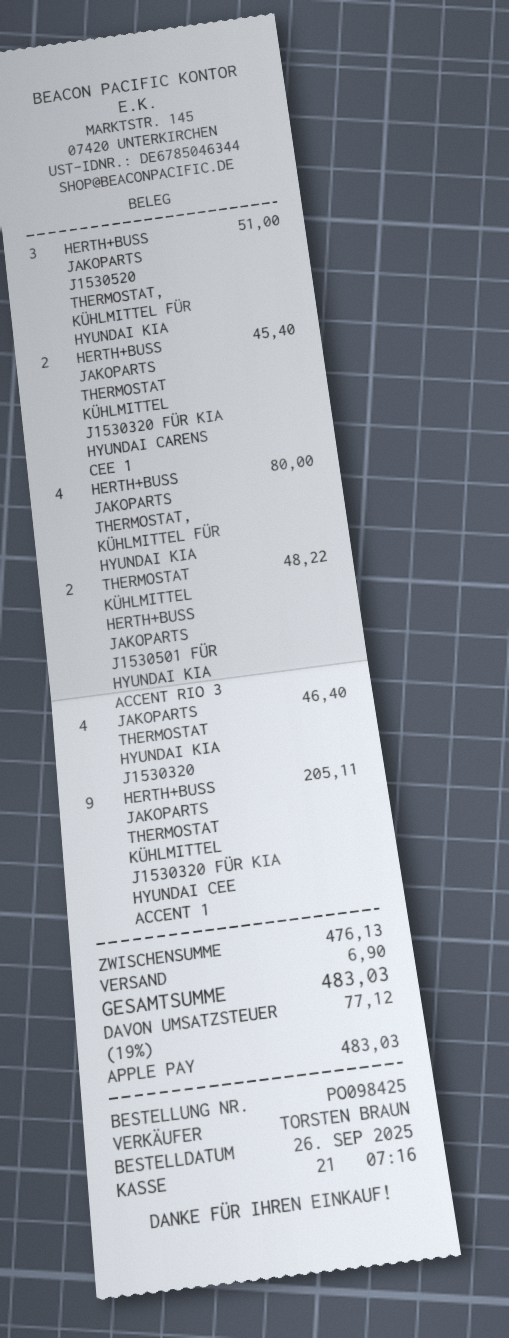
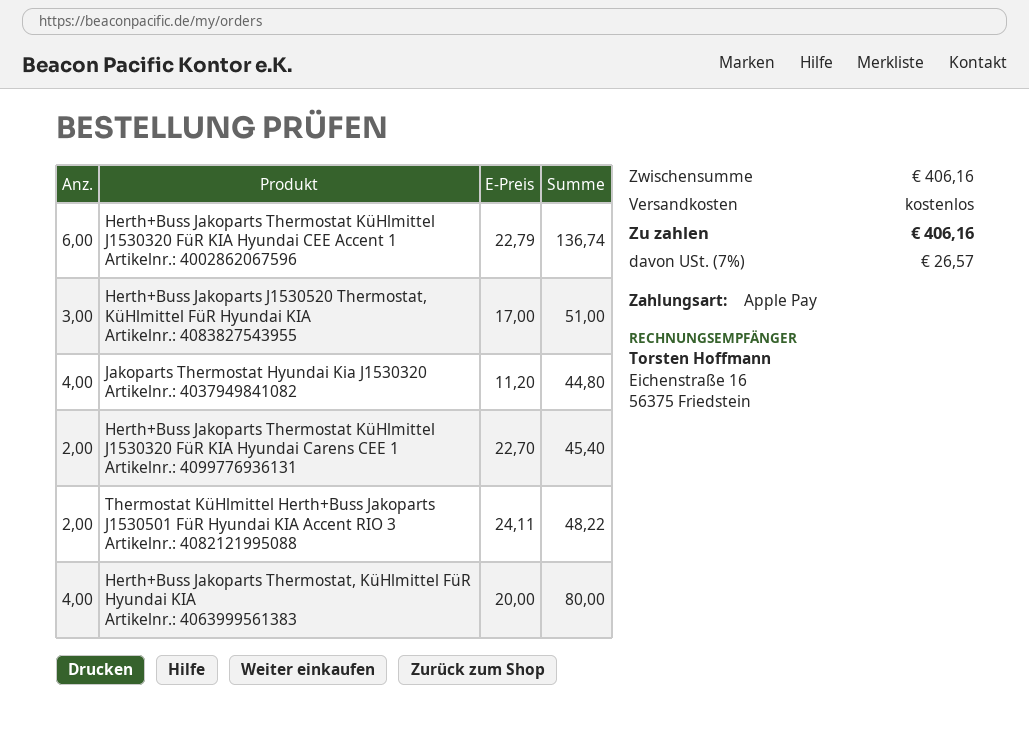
JAKOPARTS THERMOSTAT HYUNDAI KIA J1530320: 4 for 46.40 -> 4 for 44.80
HERTH+BUSS JAKOPARTS THERMOSTAT KÜHLMITTEL J1530320 FÜR KIA HYUNDAI CEE ACCENT 1: 9 for 205.11 -> 6 for 136.74
subtotal: 476.13 -> 406.16
shipping: 6.90 -> 0.00
tax: 19% = 77.12 -> 7% = 26.57
total: 483.03 -> 406.16

